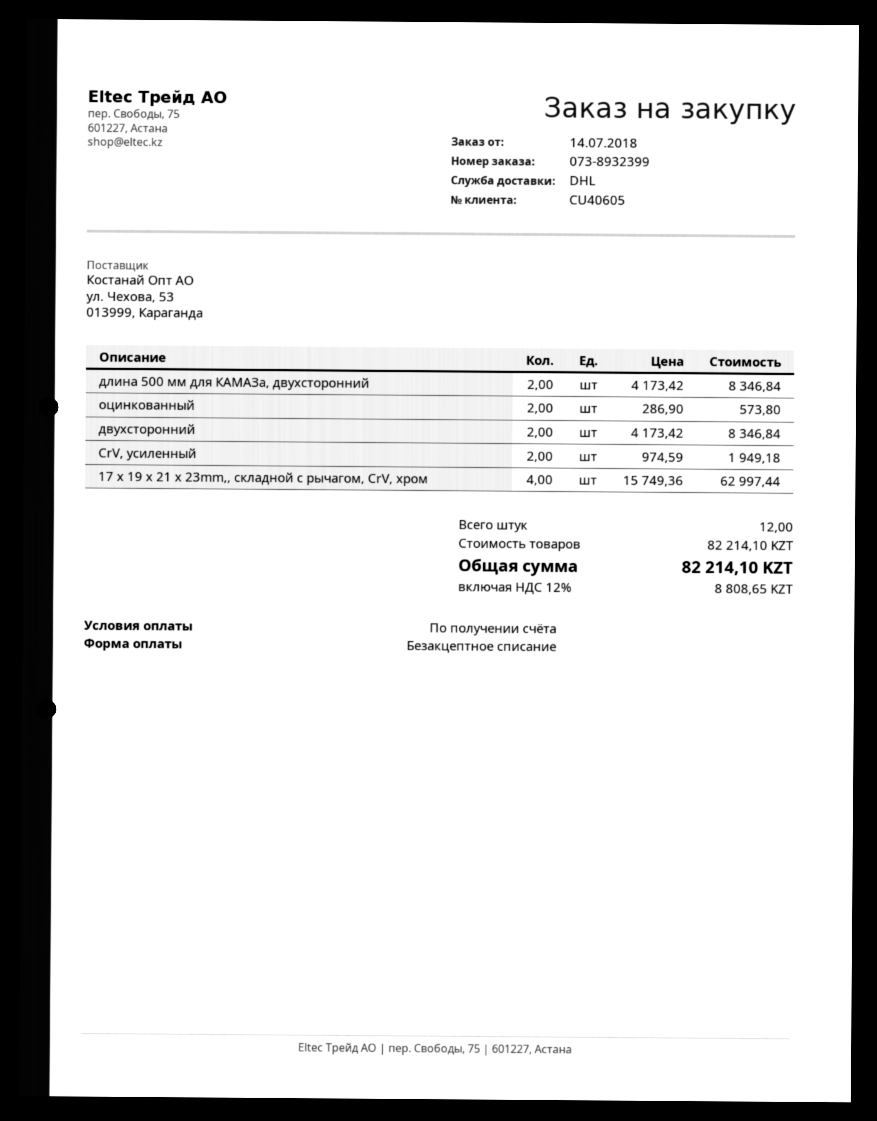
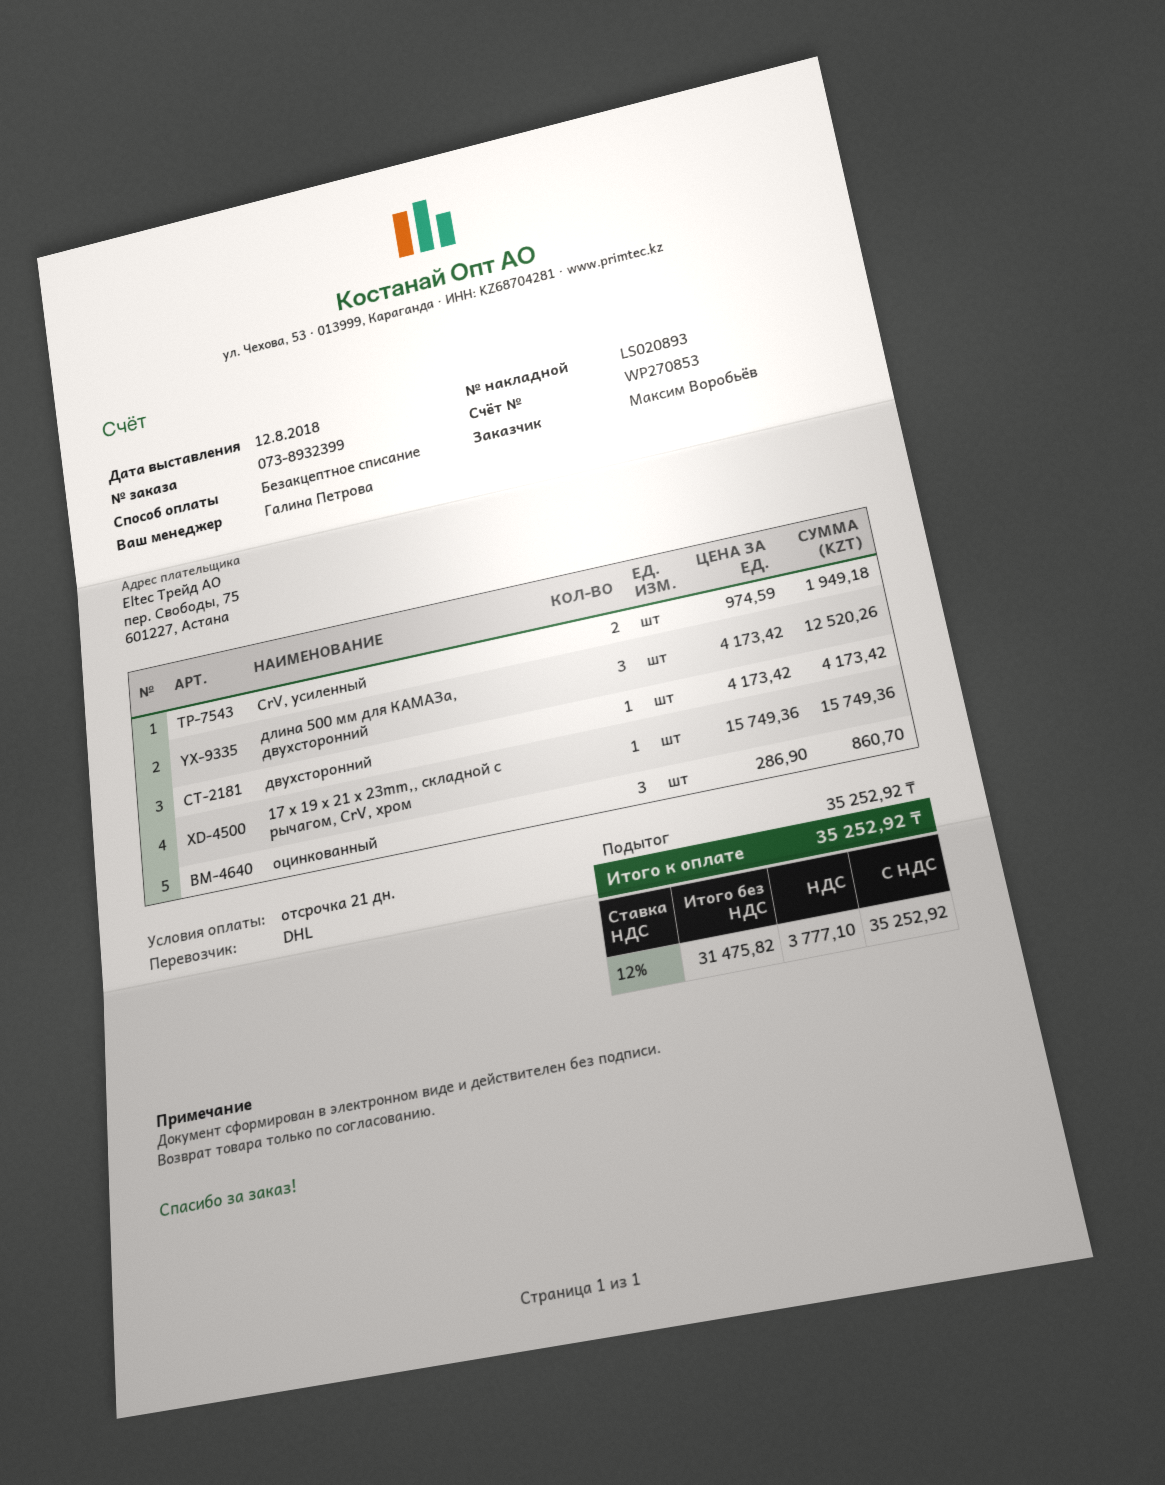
payment terms: on receipt -> 21 days
длина 500 мм для КАМАЗа, двухсторонний: 2 x 4173.42 = 8346.84 -> 3 x 4173.42 = 12520.26
оцинкованный: 2 x 286.90 = 573.80 -> 3 x 286.90 = 860.70
двухсторонний: 2 x 4173.42 = 8346.84 -> 1 x 4173.42 = 4173.42
17 x 19 x 21 x 23mm,, складной с рычагом, CrV, хром: 4 x 15749.36 = 62997.44 -> 1 x 15749.36 = 15749.36
subtotal: 82214.10 -> 35252.92
tax: 12% = 8808.65 -> 12% = 3777.10
total: 82214.10 -> 35252.92

